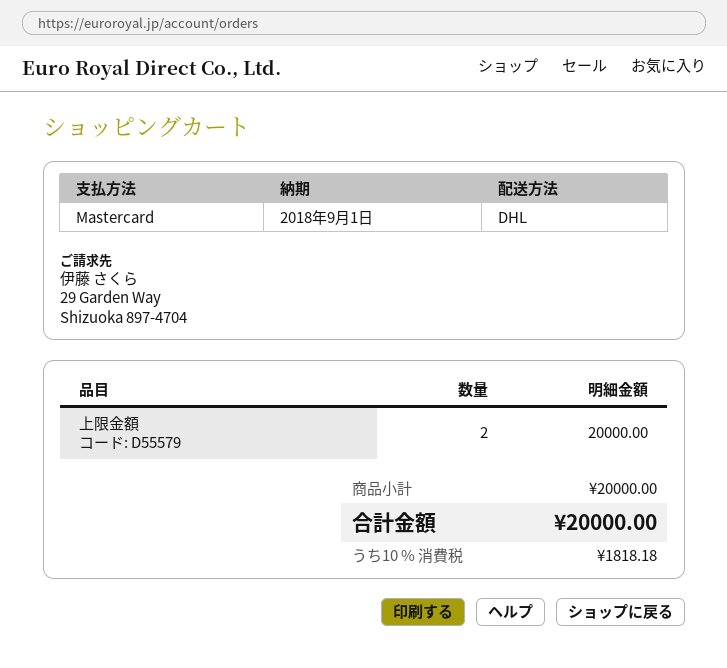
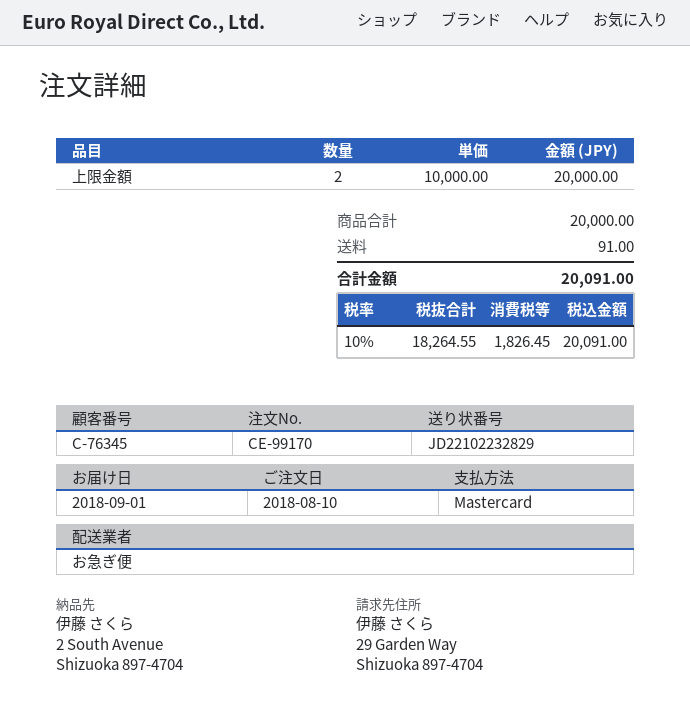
shipping method: DHL -> express
shipping: none -> 91.00
tax: 10% = 1818.18 -> 10% = 1826.45
total: 20000.00 -> 20091.00

